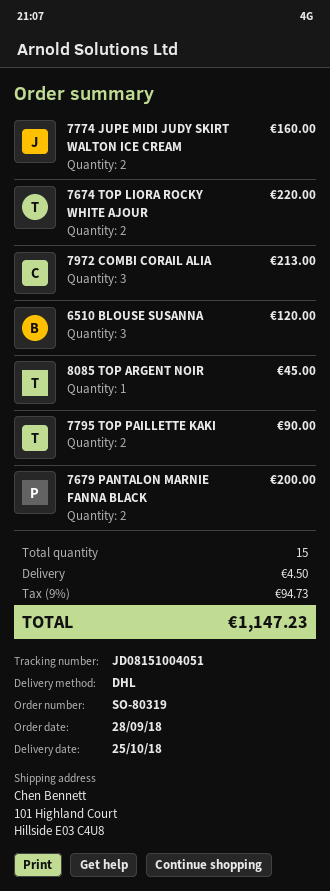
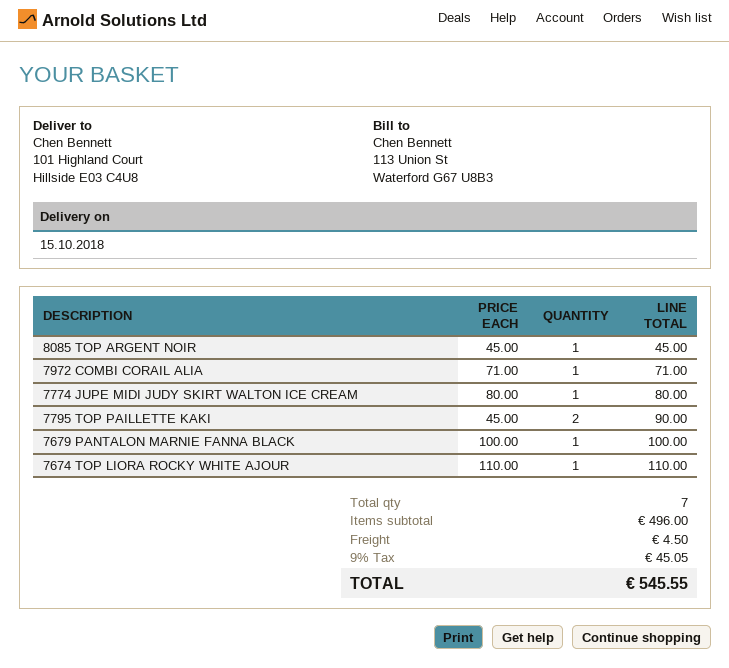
delivery date: 2018-10-25 -> 2018-10-15
7774 JUPE MIDI JUDY SKIRT WALTON ICE CREAM: 2 for 160.00 -> 1 for 80.00
7674 TOP LIORA ROCKY WHITE AJOUR: 2 for 220.00 -> 1 for 110.00
7972 COMBI CORAIL ALIA: 3 for 213.00 -> 1 for 71.00
6510 BLOUSE SUSANNA: 3 for 120.00 -> none
7679 PANTALON MARNIE FANNA BLACK: 2 for 200.00 -> 1 for 100.00
total quantity: 15 -> 7
tax: 9% = 94.73 -> 9% = 45.05
total: 1147.23 -> 545.55

